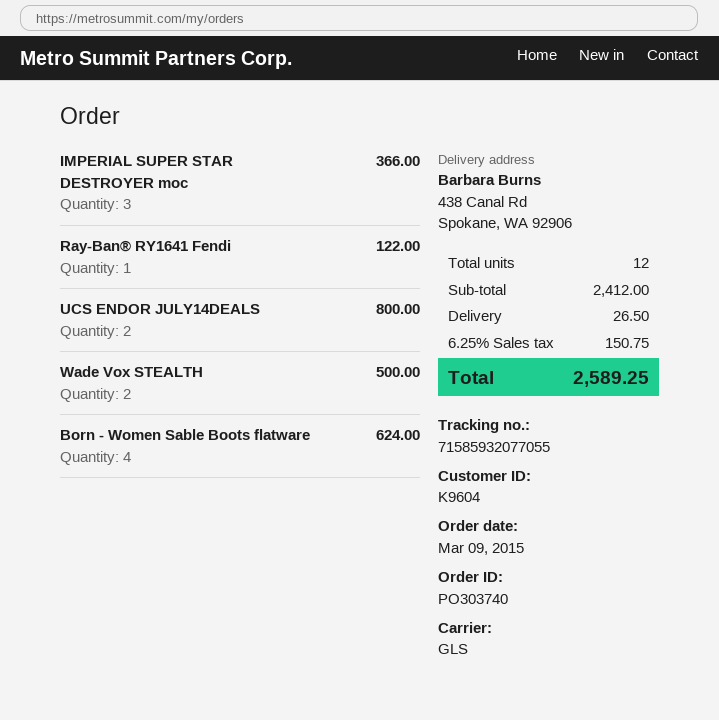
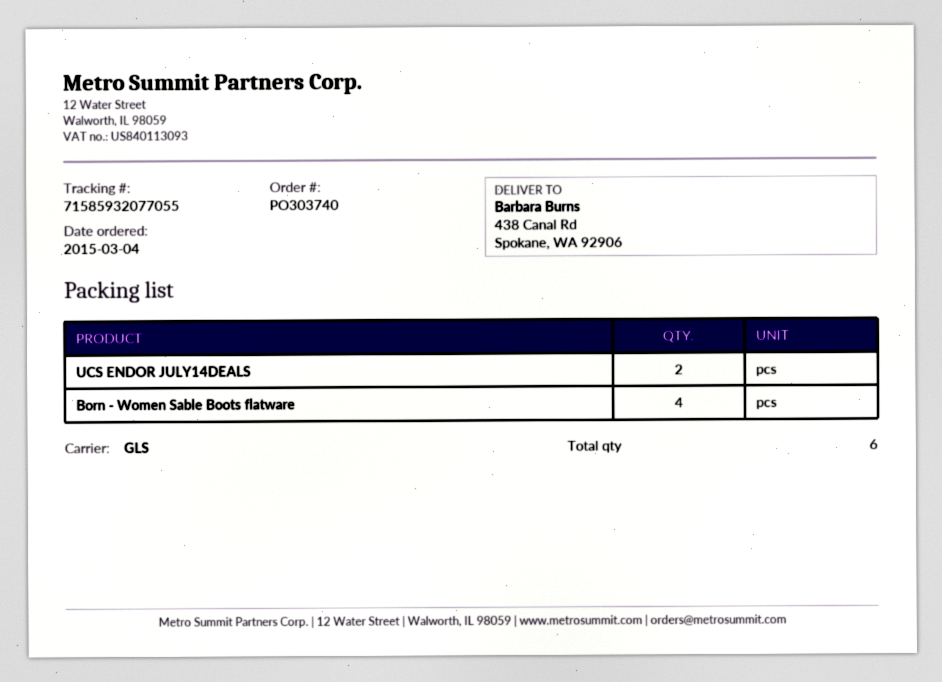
order date: 2015-03-09 -> 2015-03-04
IMPERIAL SUPER STAR DESTROYER moc: 3 -> none
Ray-Ban® RY1641 Fendi: 1 -> none
Wade Vox STEALTH: 2 -> none
total quantity: 12 -> 6

